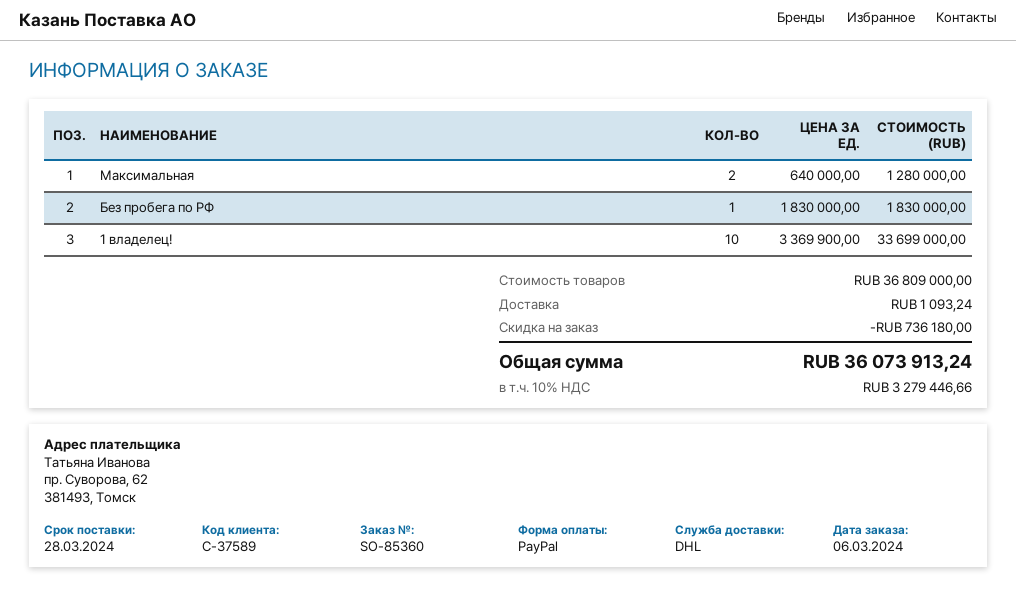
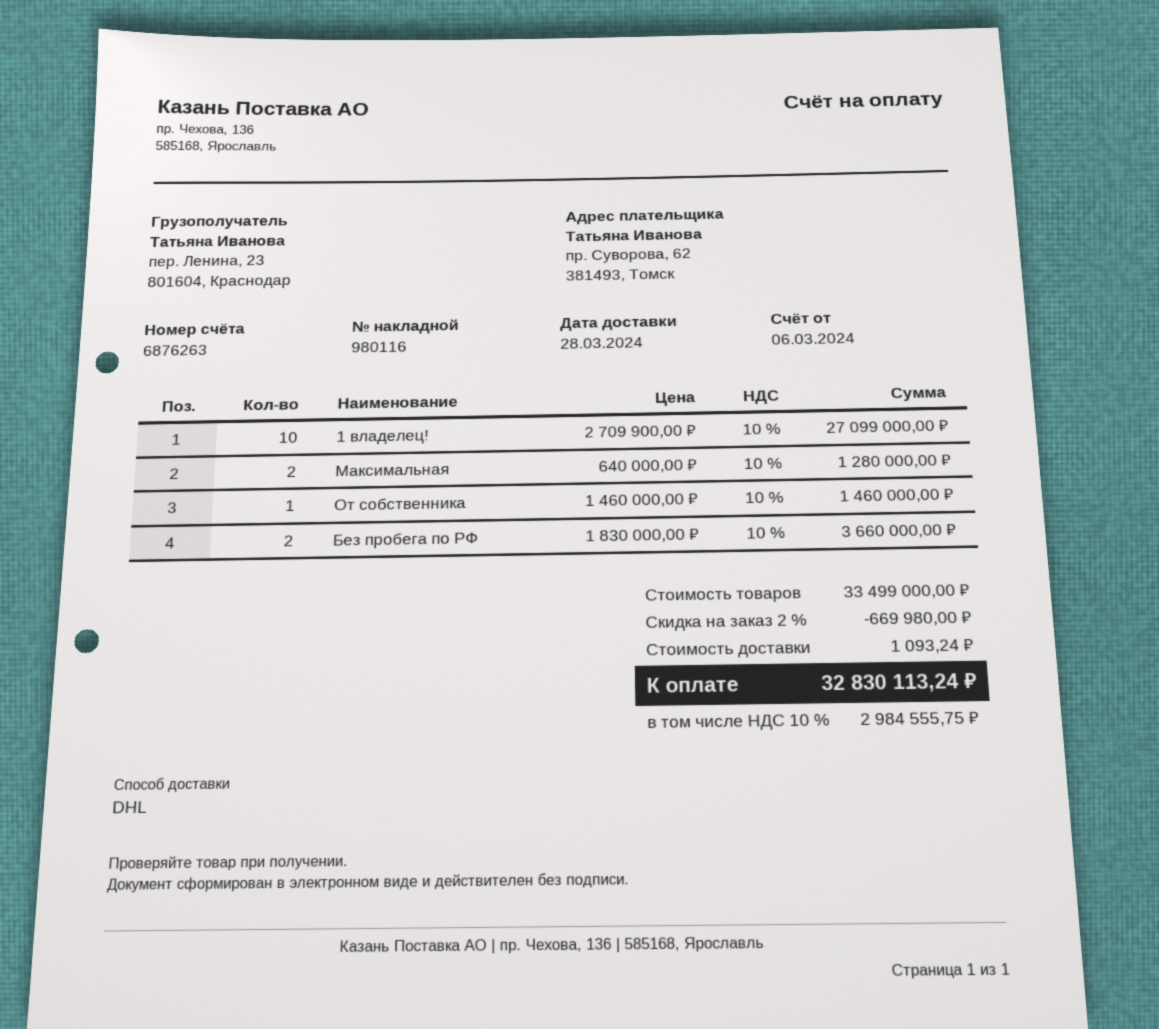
Без пробега по РФ: 1 x 1830000.00 = 1830000.00 -> 2 x 1830000.00 = 3660000.00
1 владелец!: 10 x 3369900.00 = 33699000.00 -> 10 x 2709900.00 = 27099000.00
От собственника: none -> 1 x 1460000.00 = 1460000.00
subtotal: 36809000.00 -> 33499000.00
discount: 736180.00 -> 669980.00
tax: 10% = 3279446.66 -> 10% = 2984555.75
total: 36073913.24 -> 32830113.24

